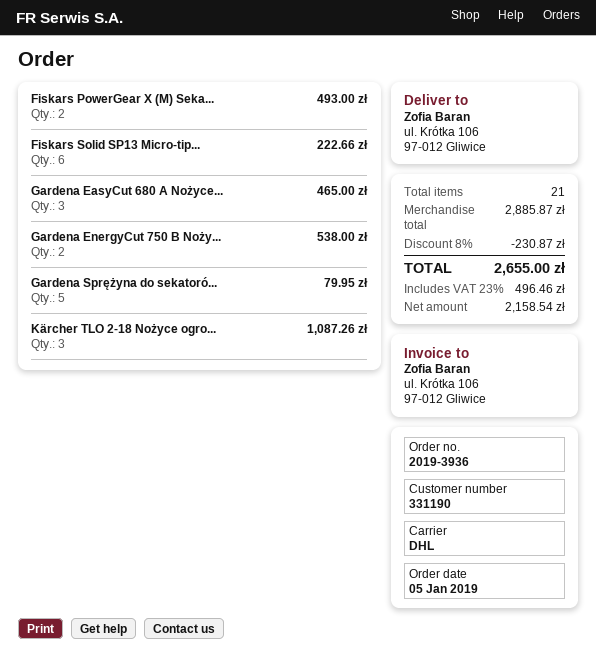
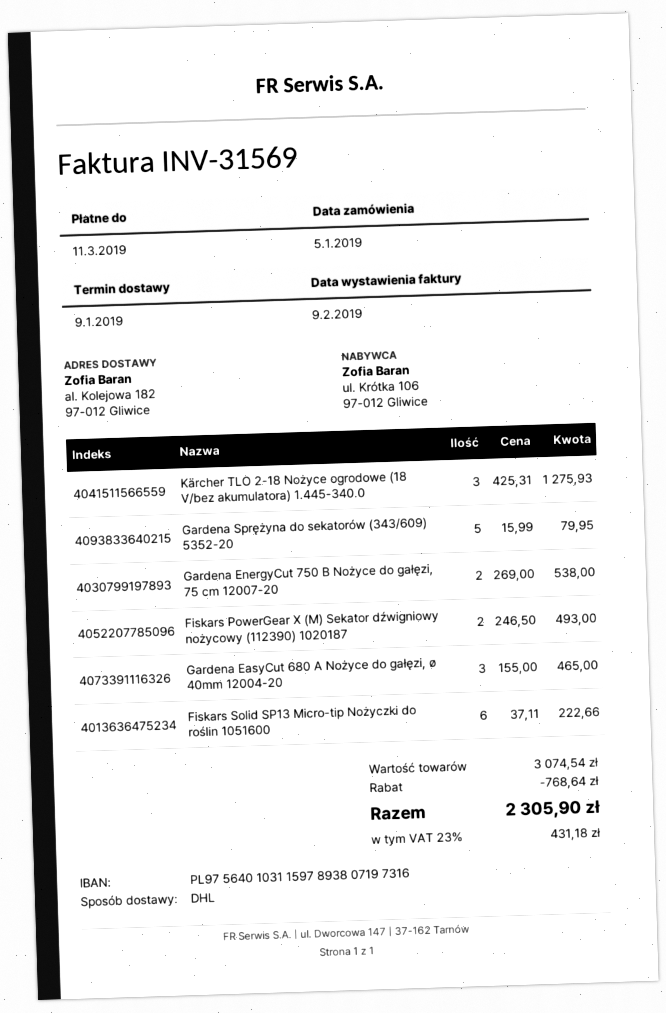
ship to: ul. Krótka 106, 97-012 Gliwice -> al. Kolejowa 182, 97-012 Gliwice
Kärcher TLO 2-18 Nożyce ogro...: 3 for 1087.26 -> 3 for 1275.93
subtotal: 2885.87 -> 3074.54
discount: 230.87 -> 768.64
tax: 23% = 496.46 -> 23% = 431.18
total: 2655.00 -> 2305.90

